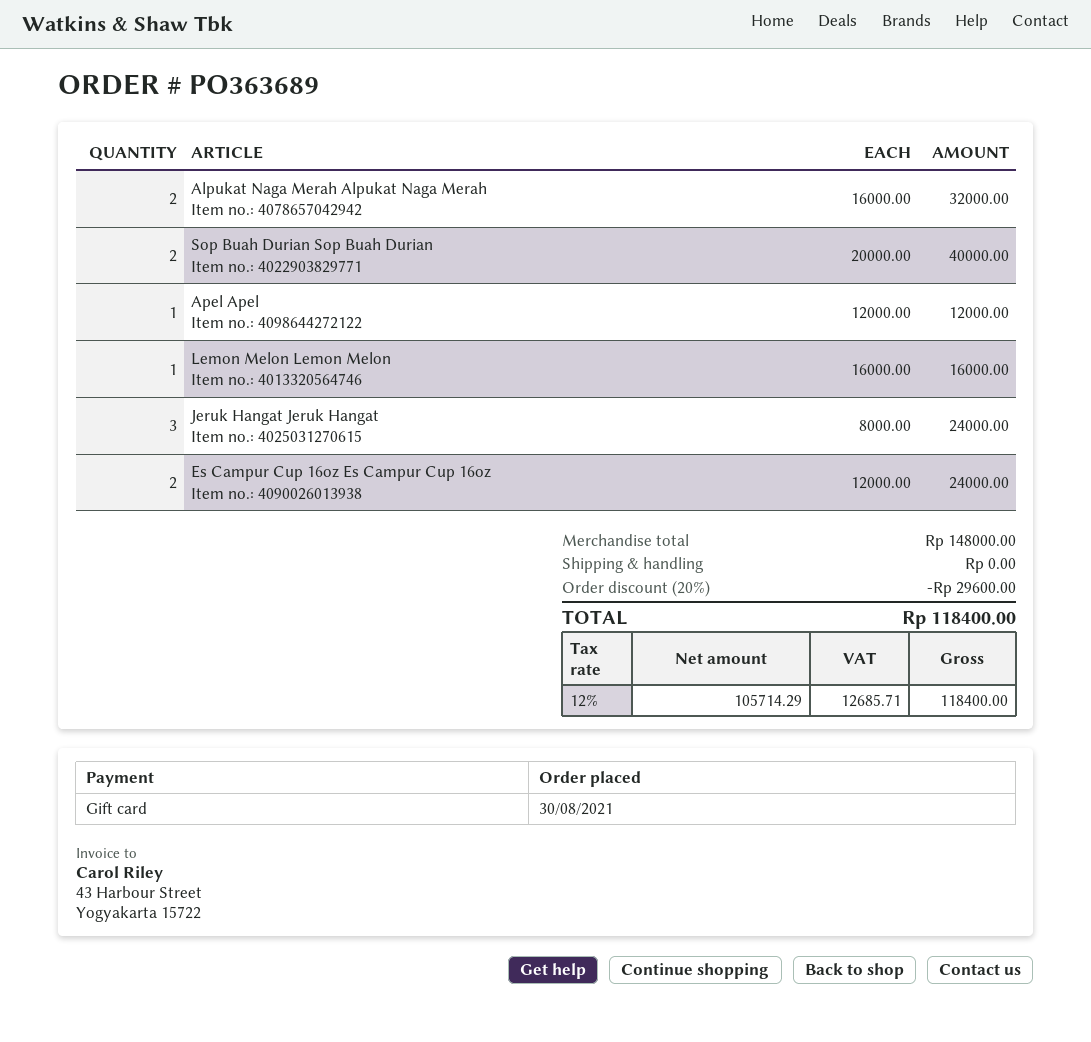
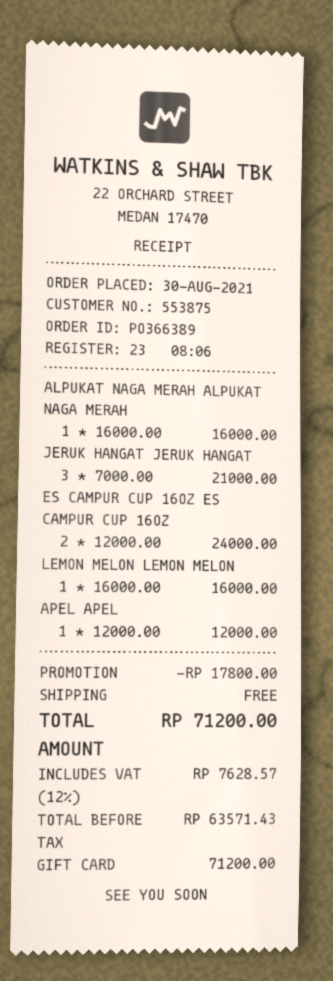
order number: PO363689 -> PO366389
Alpukat Naga Merah Alpukat Naga Merah: 2 x 16000.00 = 32000.00 -> 1 x 16000.00 = 16000.00
Sop Buah Durian Sop Buah Durian: 2 x 20000.00 = 40000.00 -> none
Jeruk Hangat Jeruk Hangat: 3 x 8000.00 = 24000.00 -> 3 x 7000.00 = 21000.00
discount: 29600.00 -> 17800.00
net: 105714.29 -> 63571.43
tax: 12% = 12685.71 -> 12% = 7628.57
total: 118400.00 -> 71200.00

